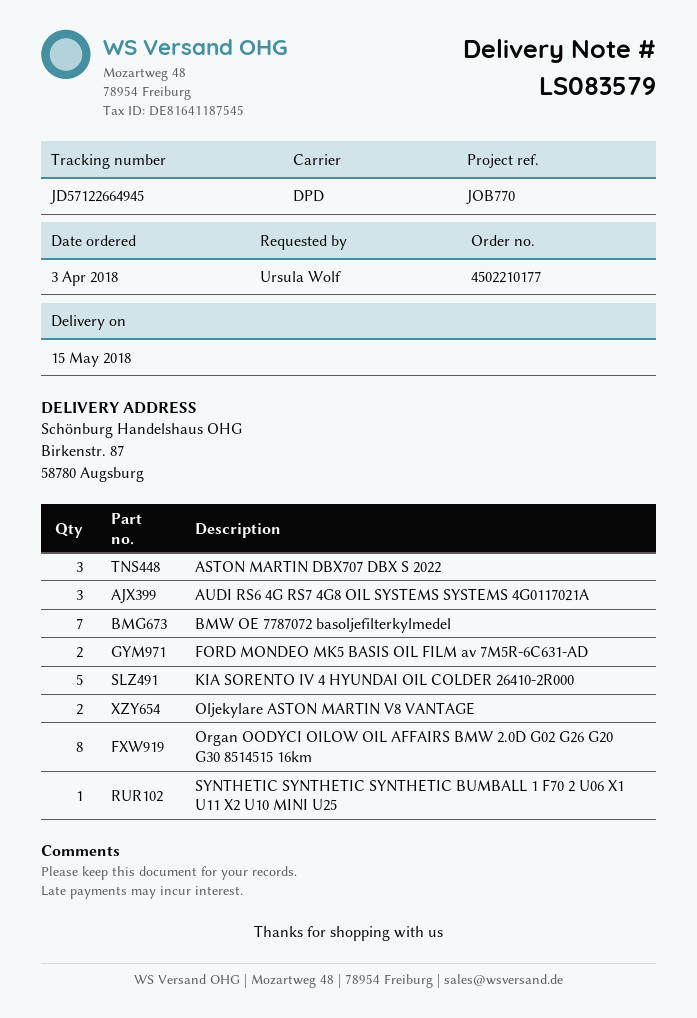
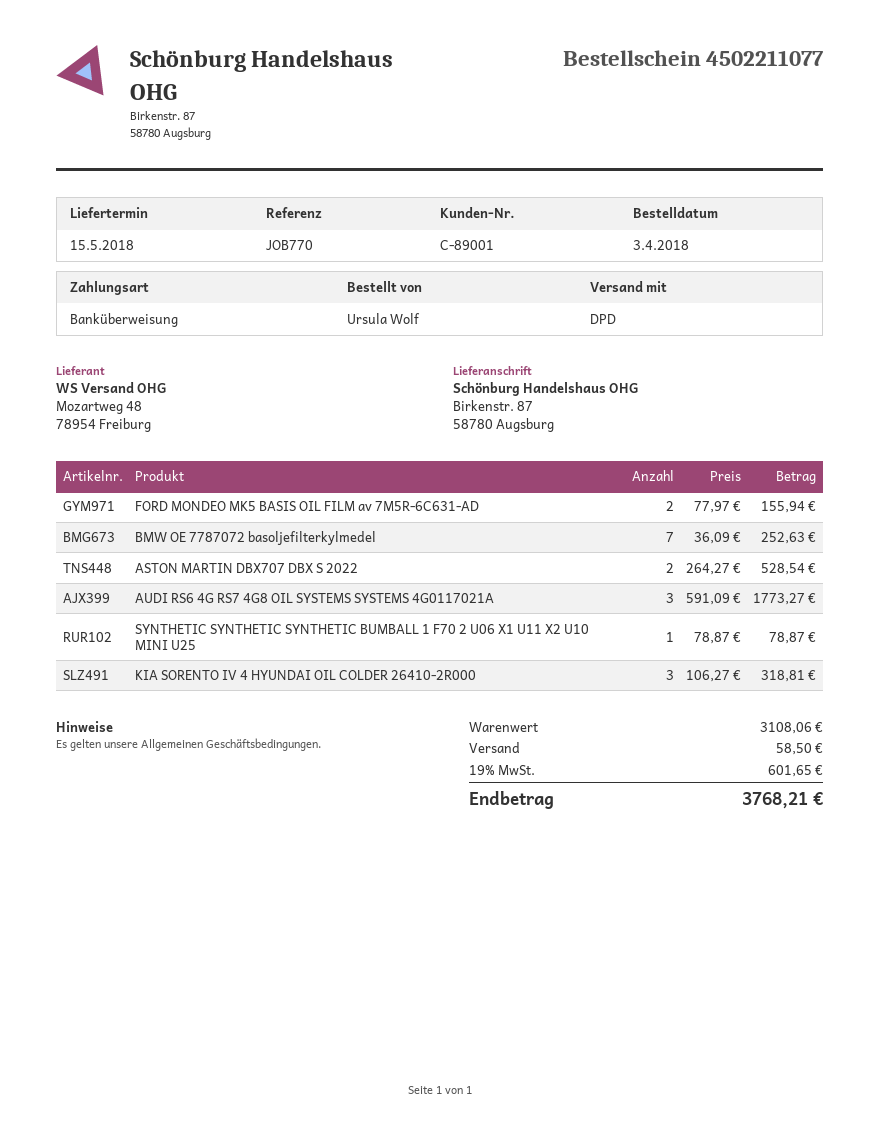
order number: 4502210177 -> 4502211077
ASTON MARTIN DBX707 DBX S 2022: 3 -> 2
KIA SORENTO IV 4 HYUNDAI OIL COLDER 26410-2R000: 5 -> 3
Oljekylare ASTON MARTIN V8 VANTAGE: 2 -> none
Organ OODYCI OILOW OIL AFFAIRS BMW 2.0D G02 G26 G20 G30 8514515 16km: 8 -> none

